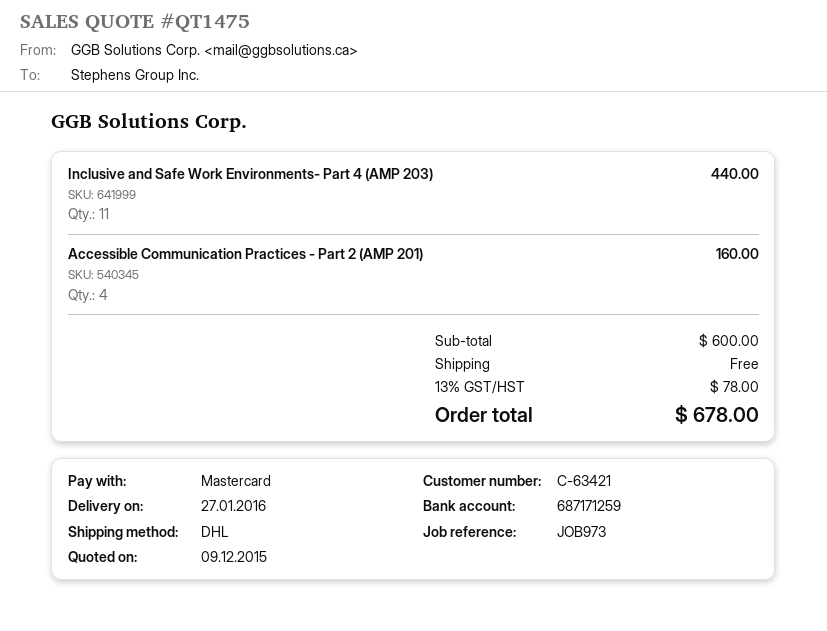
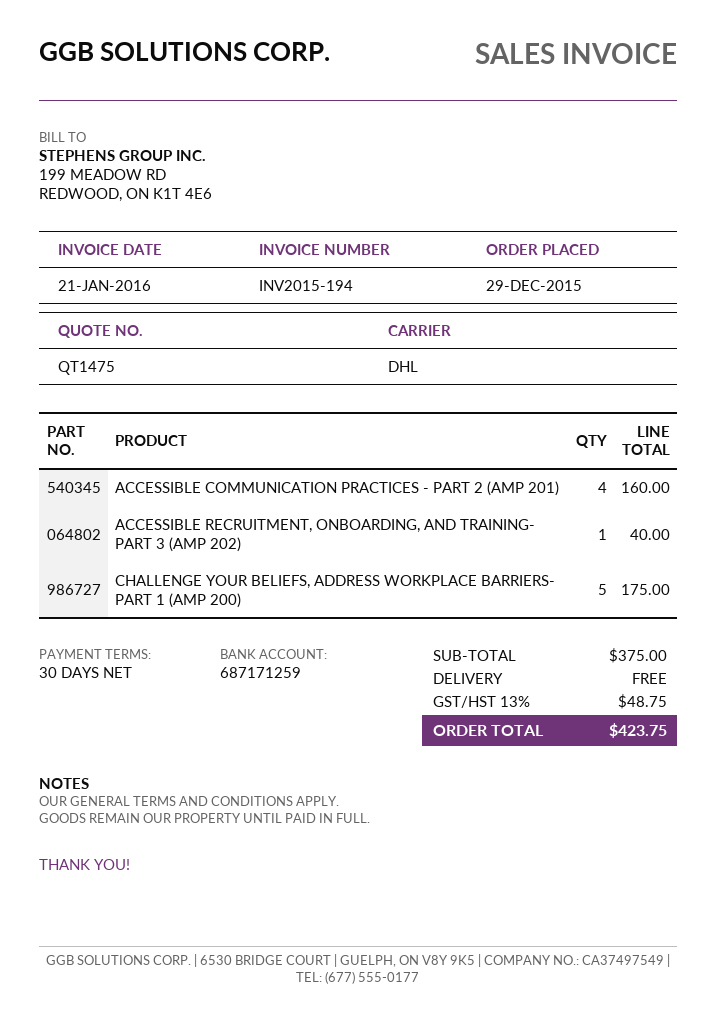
Inclusive and Safe Work Environments- Part 4 (AMP 203): 11 for 440.00 -> none
ACCESSIBLE RECRUITMENT, ONBOARDING, AND TRAINING- PART 3 (AMP 202): none -> 1 for 40.00
CHALLENGE YOUR BELIEFS, ADDRESS WORKPLACE BARRIERS- PART 1 (AMP 200): none -> 5 for 175.00
subtotal: 600.00 -> 375.00
tax: 13% = 78.00 -> 13% = 48.75
total: 678.00 -> 423.75

